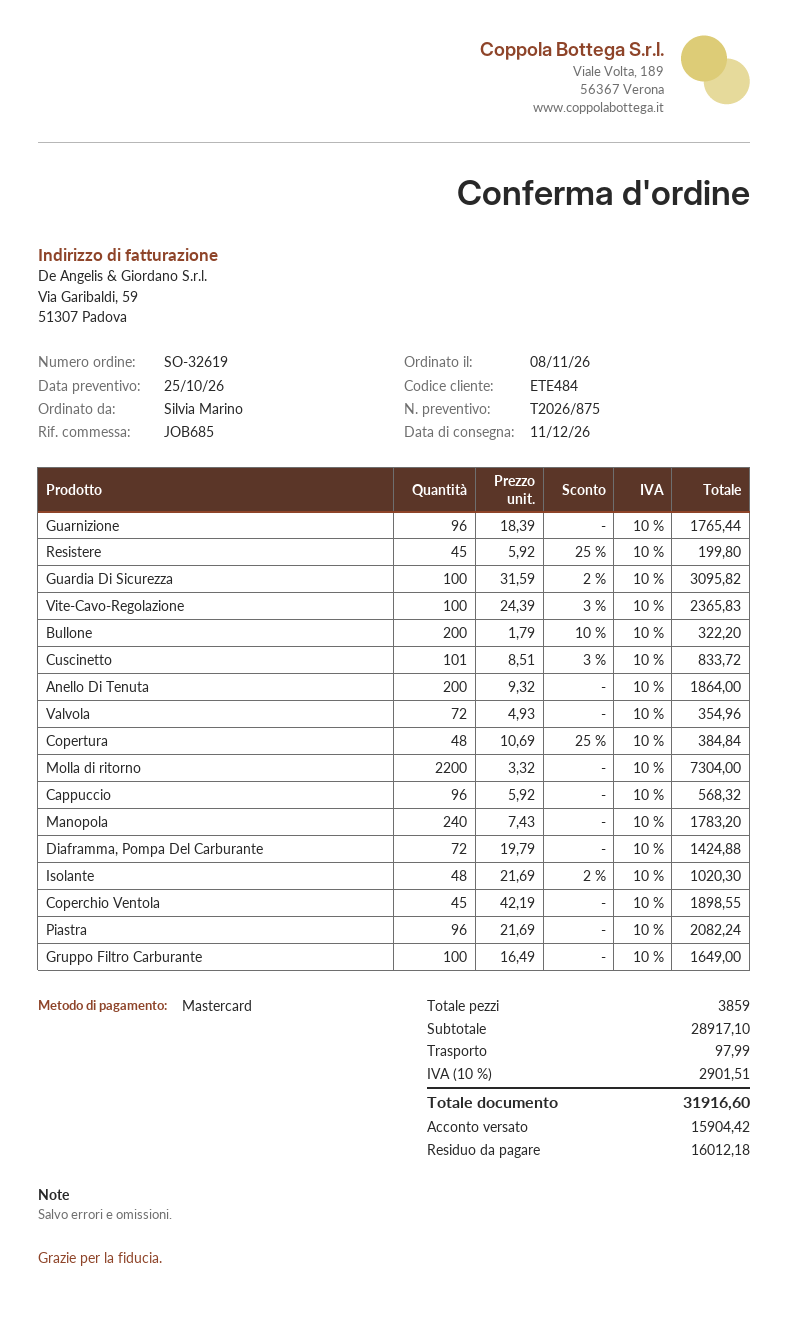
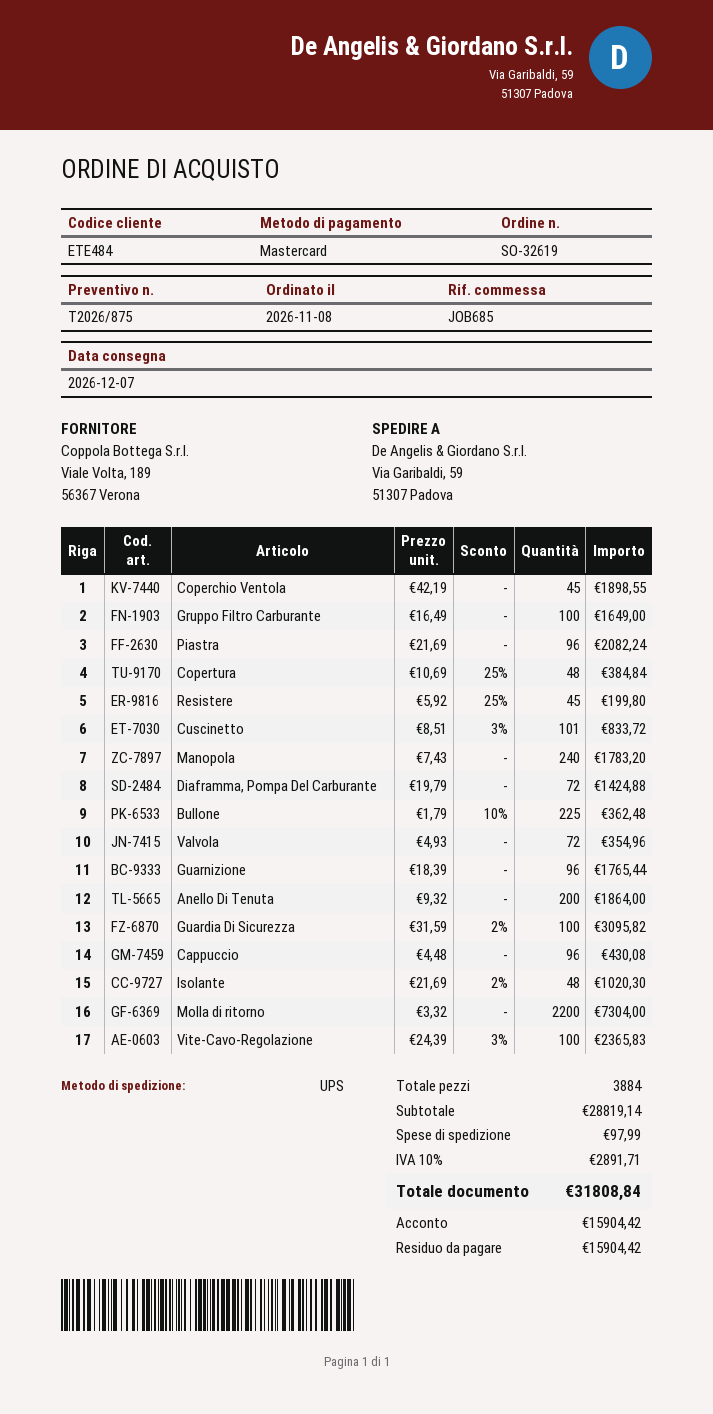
delivery date: 2026-12-11 -> 2026-12-07
Bullone: 200 x 1.79 - 10% = 322.20 -> 225 x 1.79 - 10% = 362.48
Cappuccio: 96 x 5.92 = 568.32 -> 96 x 4.48 = 430.08
total quantity: 3859 -> 3884
subtotal: 28917.10 -> 28819.14
tax: 10% = 2901.51 -> 10% = 2891.71
total: 31916.60 -> 31808.84
balance: 16012.18 -> 15904.42

